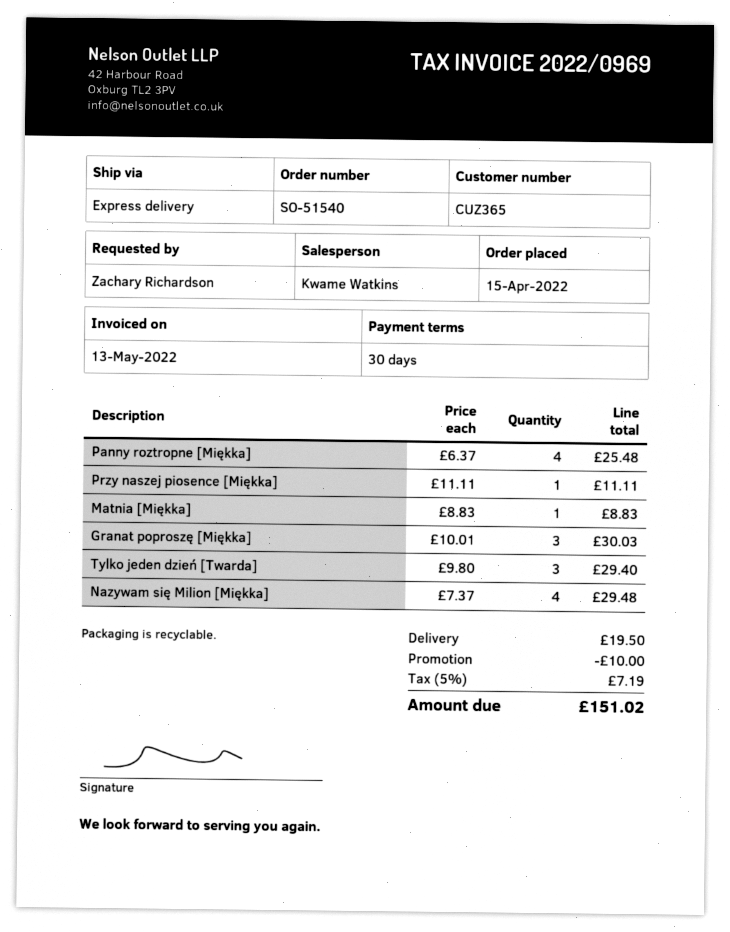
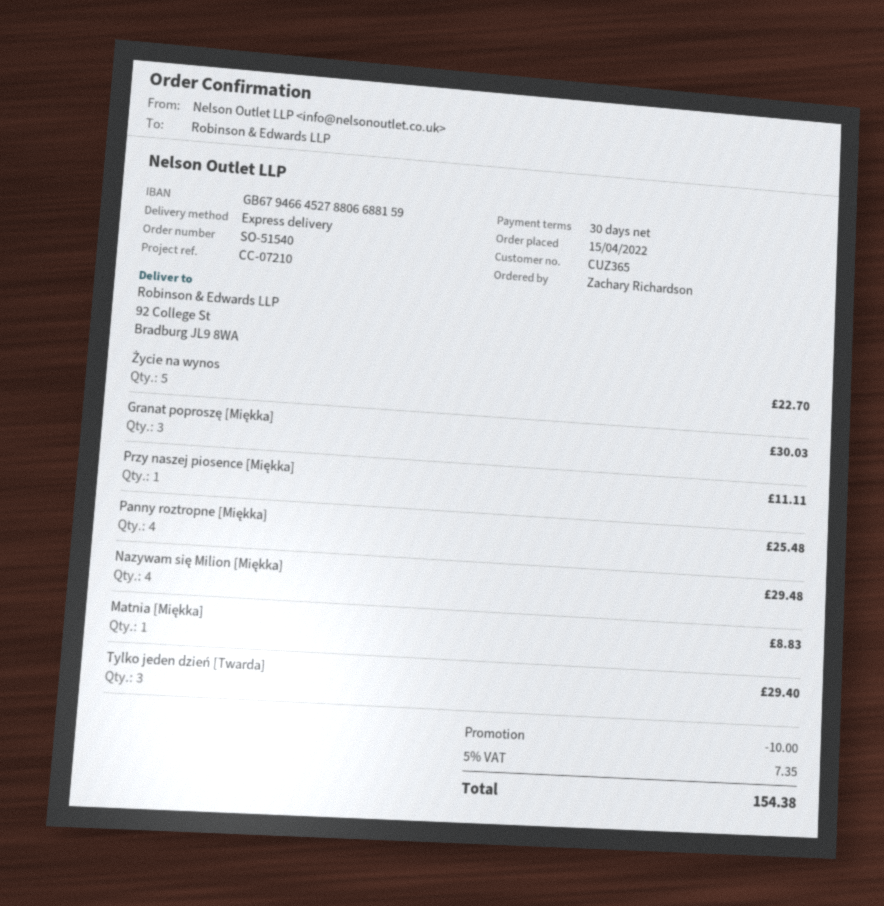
Życie na wynos: none -> 5 for 22.70
shipping: 19.50 -> none
tax: 5% = 7.19 -> 5% = 7.35
total: 151.02 -> 154.38

